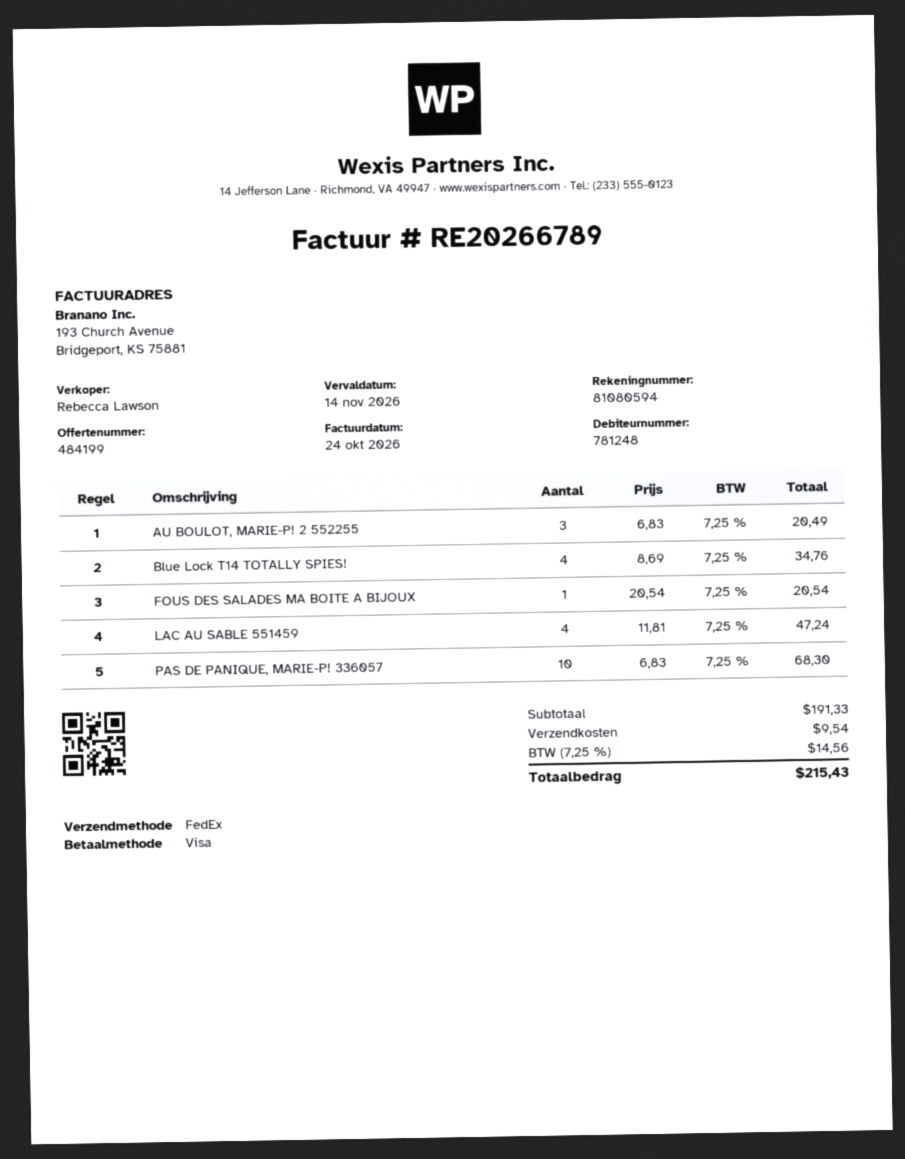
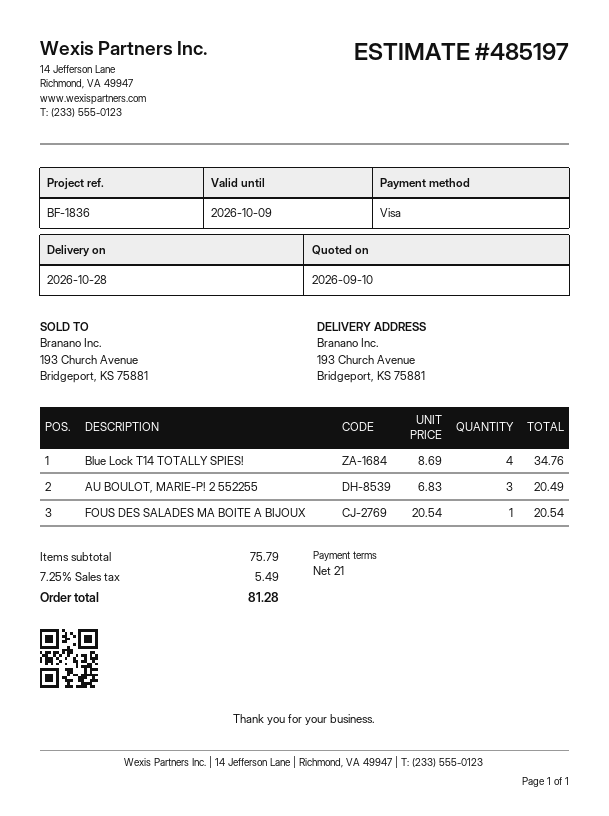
quote number: 484199 -> 485197
LAC AU SABLE 551459: 4 x 11.81 = 47.24 -> none
PAS DE PANIQUE, MARIE-P! 336057: 10 x 6.83 = 68.30 -> none
subtotal: 191.33 -> 75.79
shipping: 9.54 -> none
tax: 7.25% = 14.56 -> 7.25% = 5.49
total: 215.43 -> 81.28

